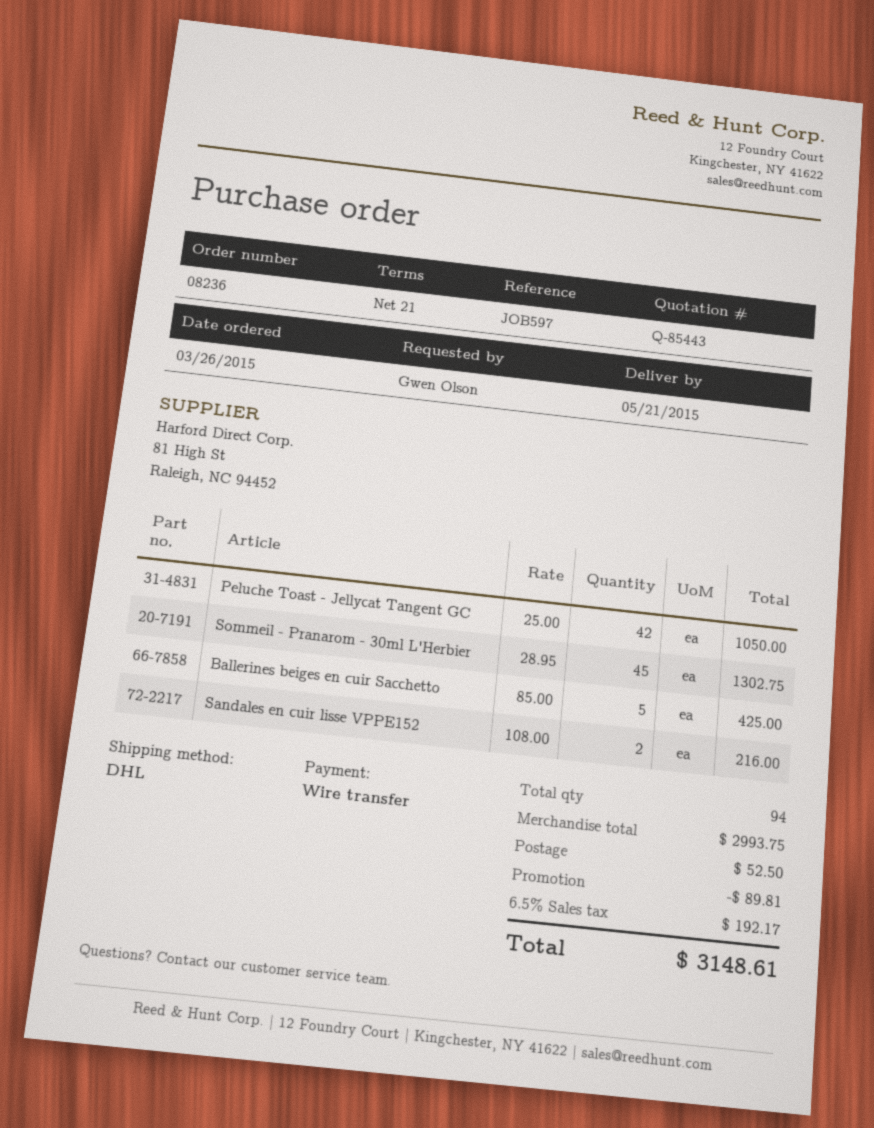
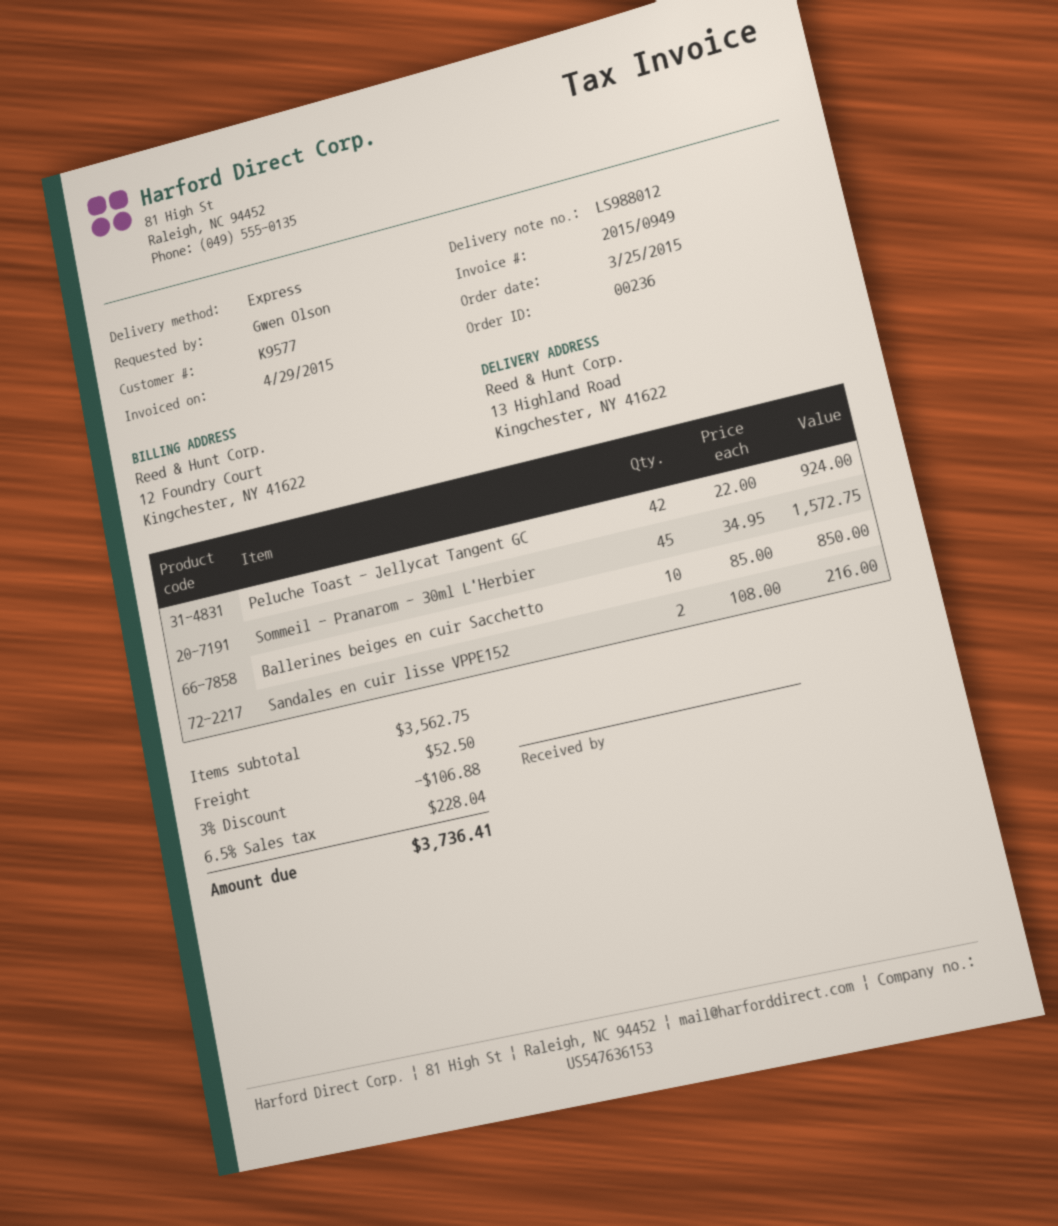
order number: 08236 -> 00236
order date: 2015-03-26 -> 2015-03-25
shipping method: DHL -> express
Peluche Toast - Jellycat Tangent GC: 42 x 25.00 = 1050.00 -> 42 x 22.00 = 924.00
Sommeil - Pranarom - 30ml L'Herbier: 45 x 28.95 = 1302.75 -> 45 x 34.95 = 1572.75
Ballerines beiges en cuir Sacchetto: 5 x 85.00 = 425.00 -> 10 x 85.00 = 850.00
subtotal: 2993.75 -> 3562.75
discount: 89.81 -> 106.88
tax: 6.5% = 192.17 -> 6.5% = 228.04
total: 3148.61 -> 3736.41

